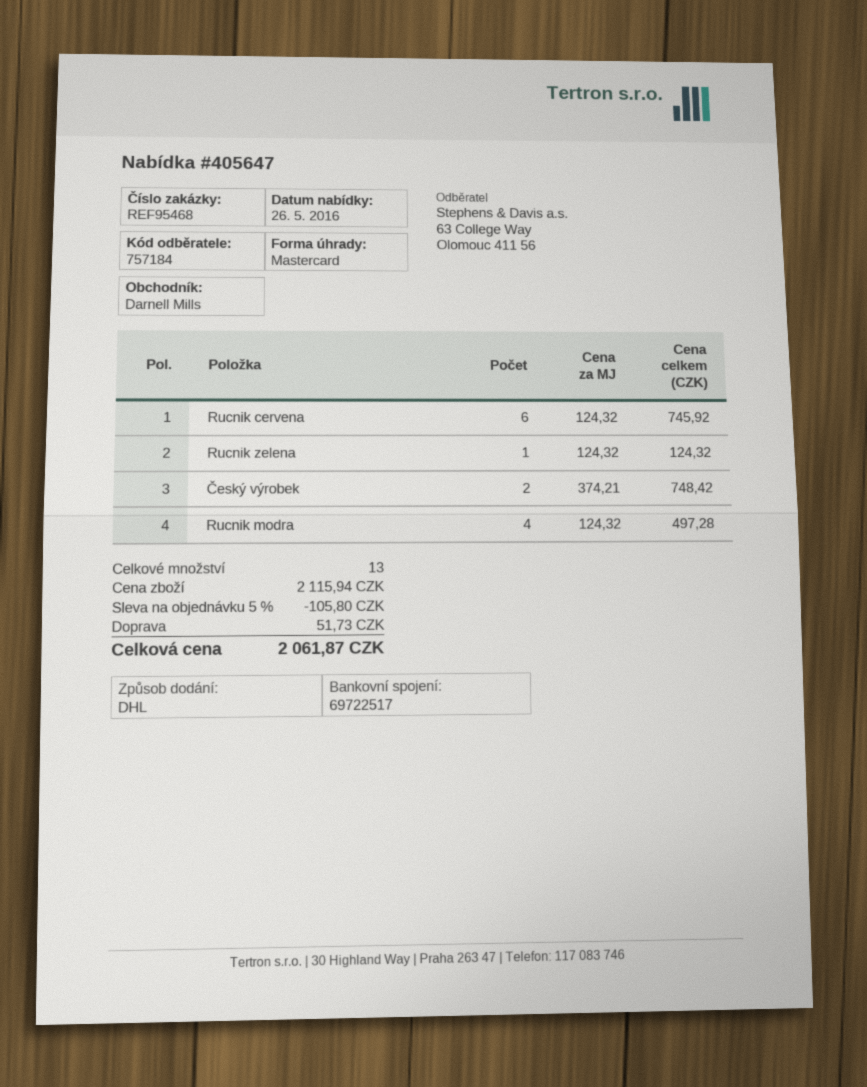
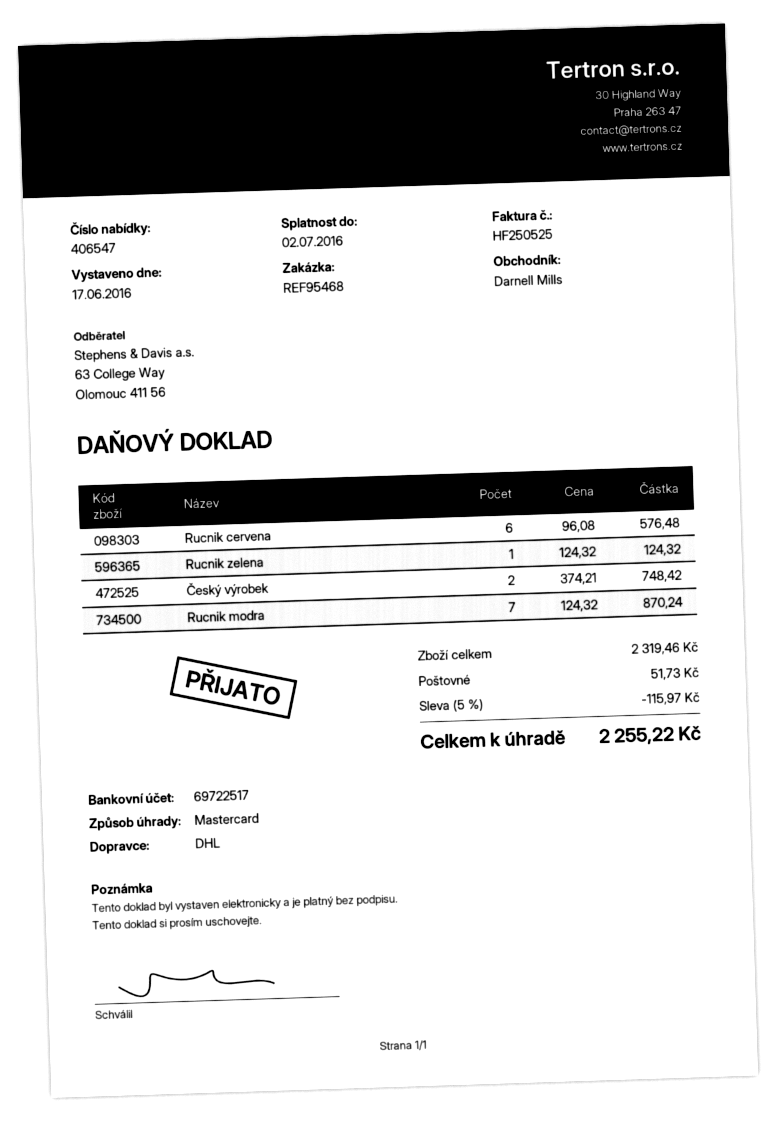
quote number: 405647 -> 406547
Rucnik cervena: 6 x 124.32 = 745.92 -> 6 x 96.08 = 576.48
Rucnik modra: 4 x 124.32 = 497.28 -> 7 x 124.32 = 870.24
subtotal: 2115.94 -> 2319.46
discount: 5% = 105.80 -> 5% = 115.97
total: 2061.87 -> 2255.22

